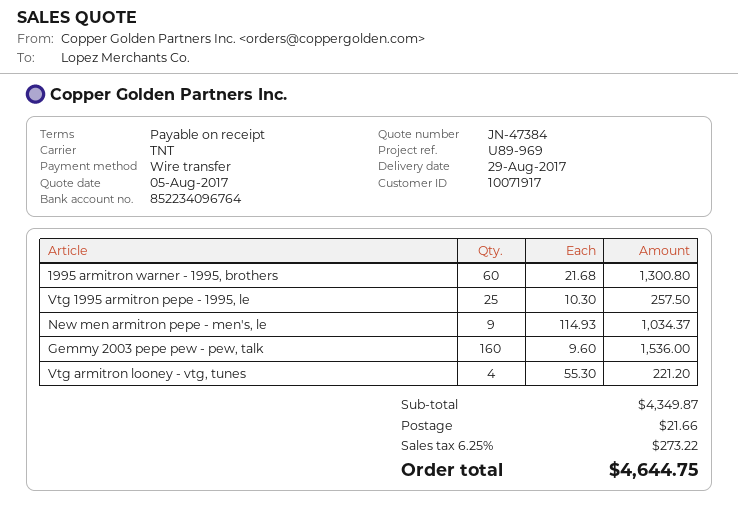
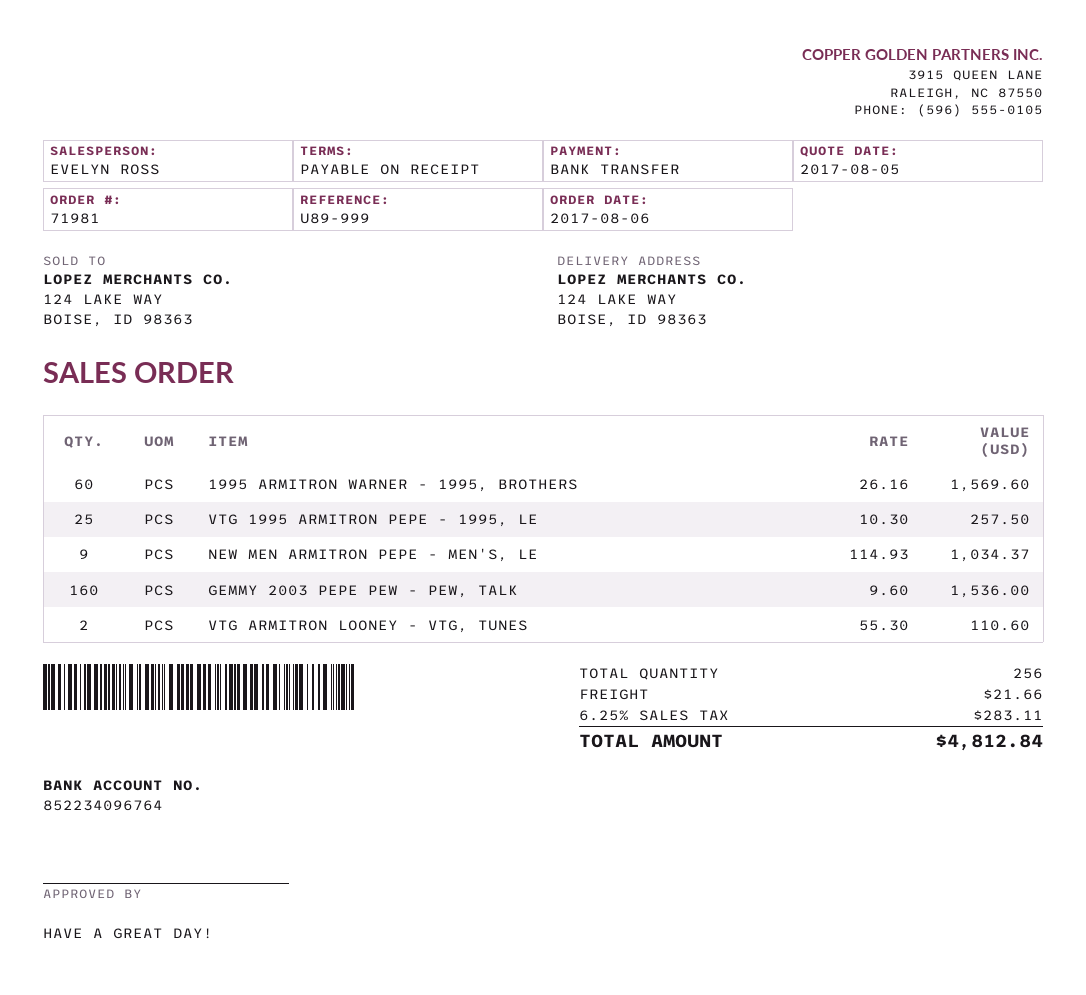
reference: U89-969 -> U89-999
1995 armitron warner - 1995, brothers: 60 x 21.68 = 1300.80 -> 60 x 26.16 = 1569.60
Vtg armitron looney - vtg, tunes: 4 x 55.30 = 221.20 -> 2 x 55.30 = 110.60
tax: 6.25% = 273.22 -> 6.25% = 283.11
total: 4644.75 -> 4812.84

